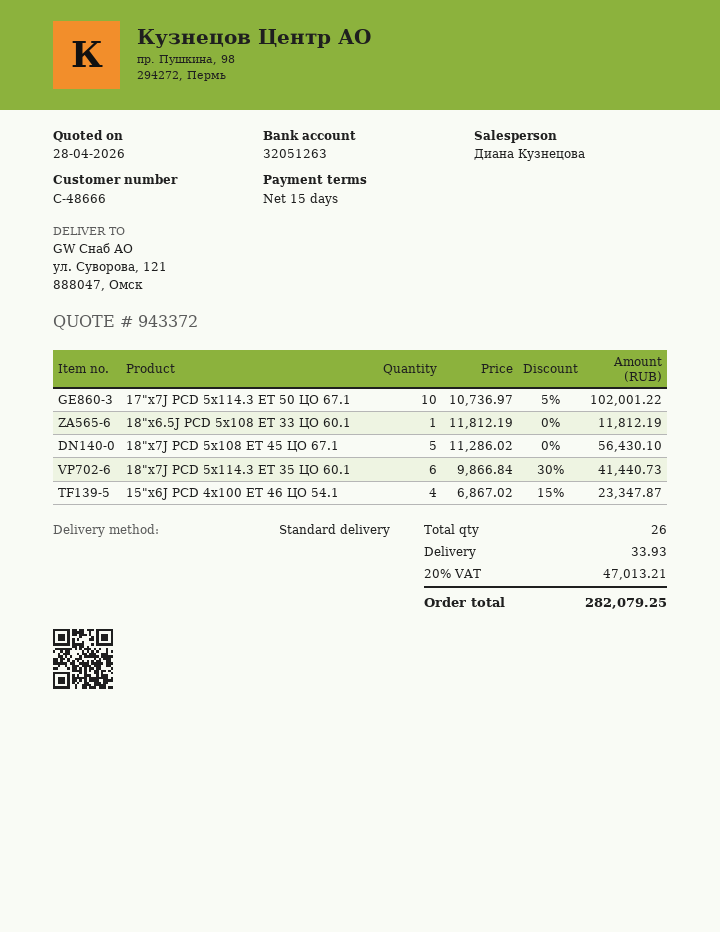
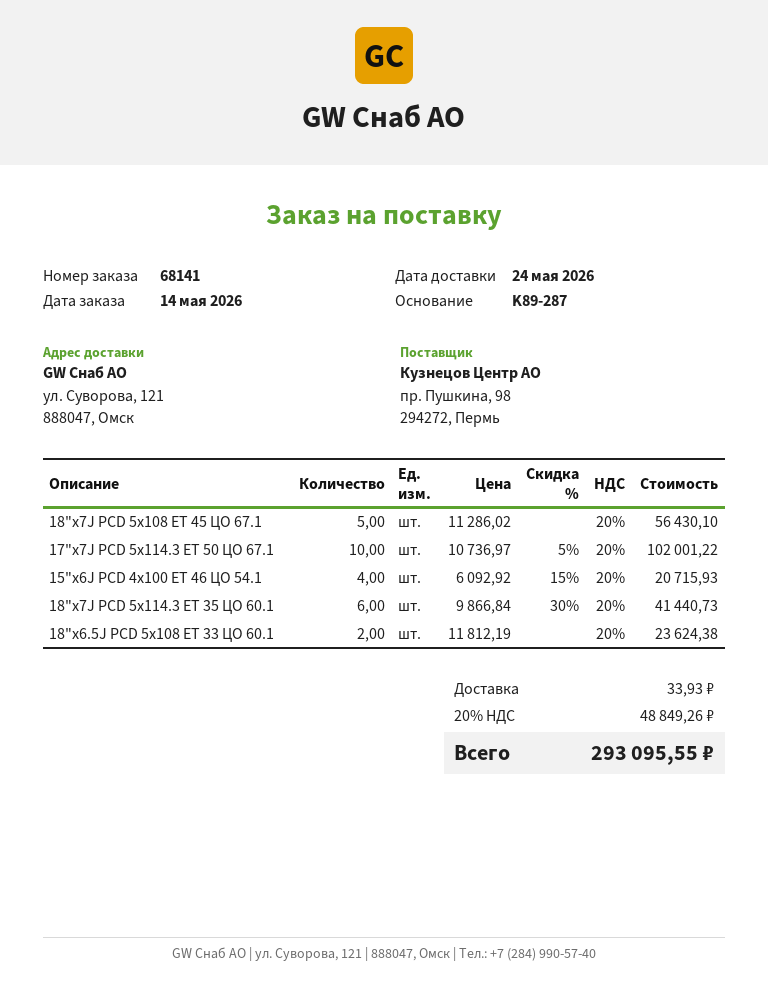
18"x6.5J PCD 5x108 ЕТ 33 ЦО 60.1: 1 x 11812.19 = 11812.19 -> 2 x 11812.19 = 23624.38
15"x6J PCD 4x100 ЕТ 46 ЦО 54.1: 4 x 6867.02 - 15% = 23347.87 -> 4 x 6092.92 - 15% = 20715.93
tax: 20% = 47013.21 -> 20% = 48849.26
total: 282079.25 -> 293095.55

